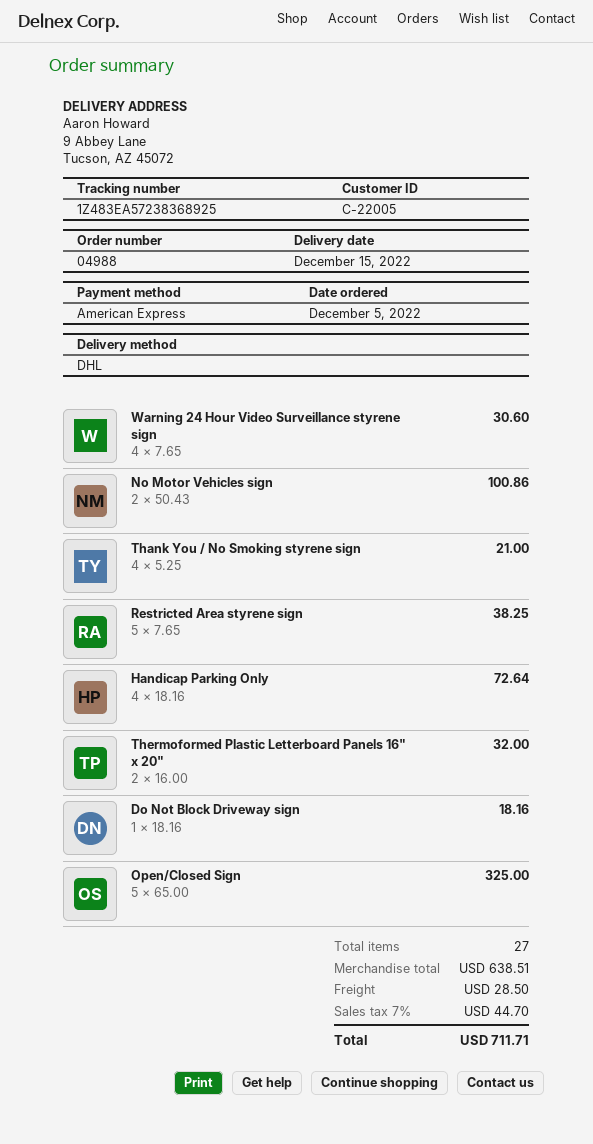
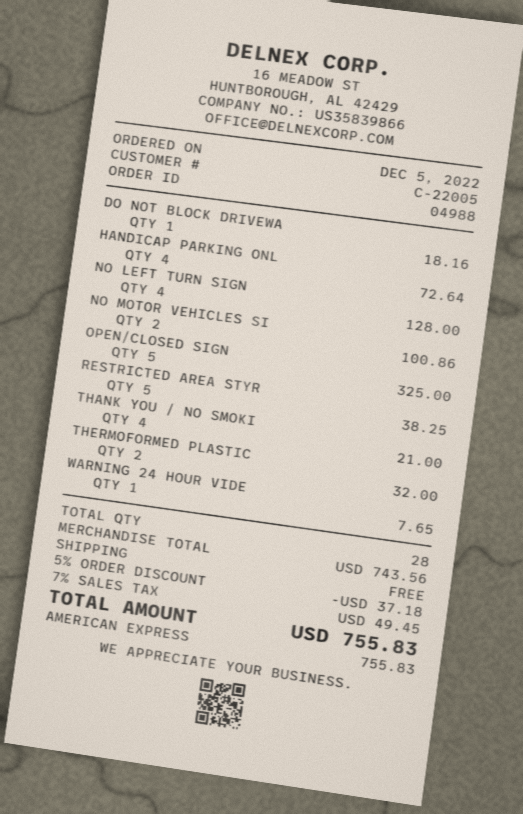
Warning 24 Hour Video Surveillance styrene sign: 4 for 30.60 -> 1 for 7.65
NO LEFT TURN SIGN: none -> 4 for 128.00
total quantity: 27 -> 28
subtotal: 638.51 -> 743.56
discount: none -> 5% = 37.18
shipping: 28.50 -> 0.00
tax: 7% = 44.70 -> 7% = 49.45
total: 711.71 -> 755.83

